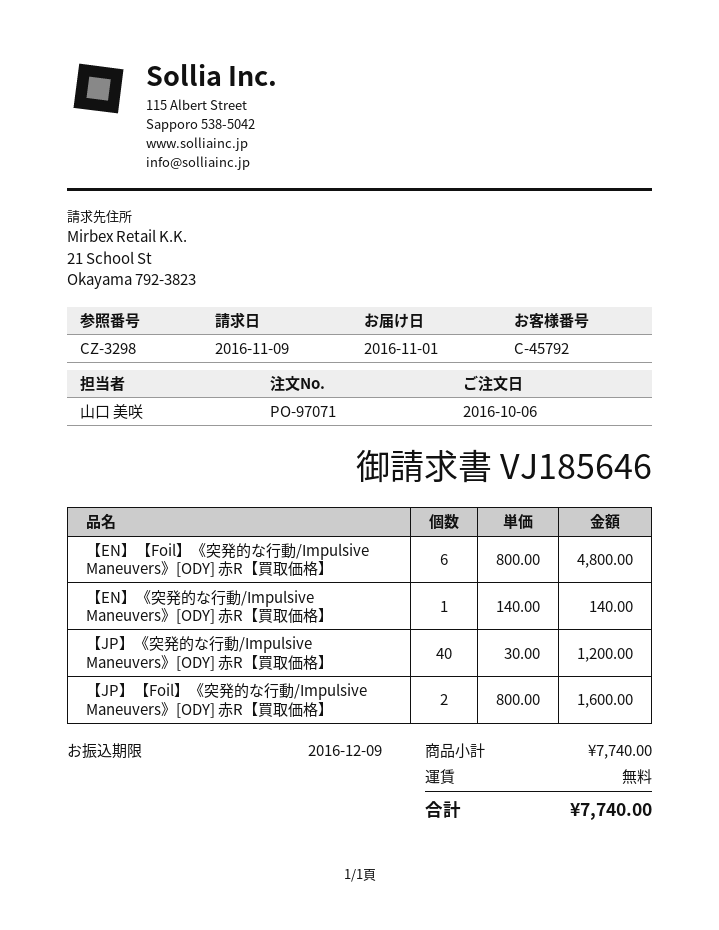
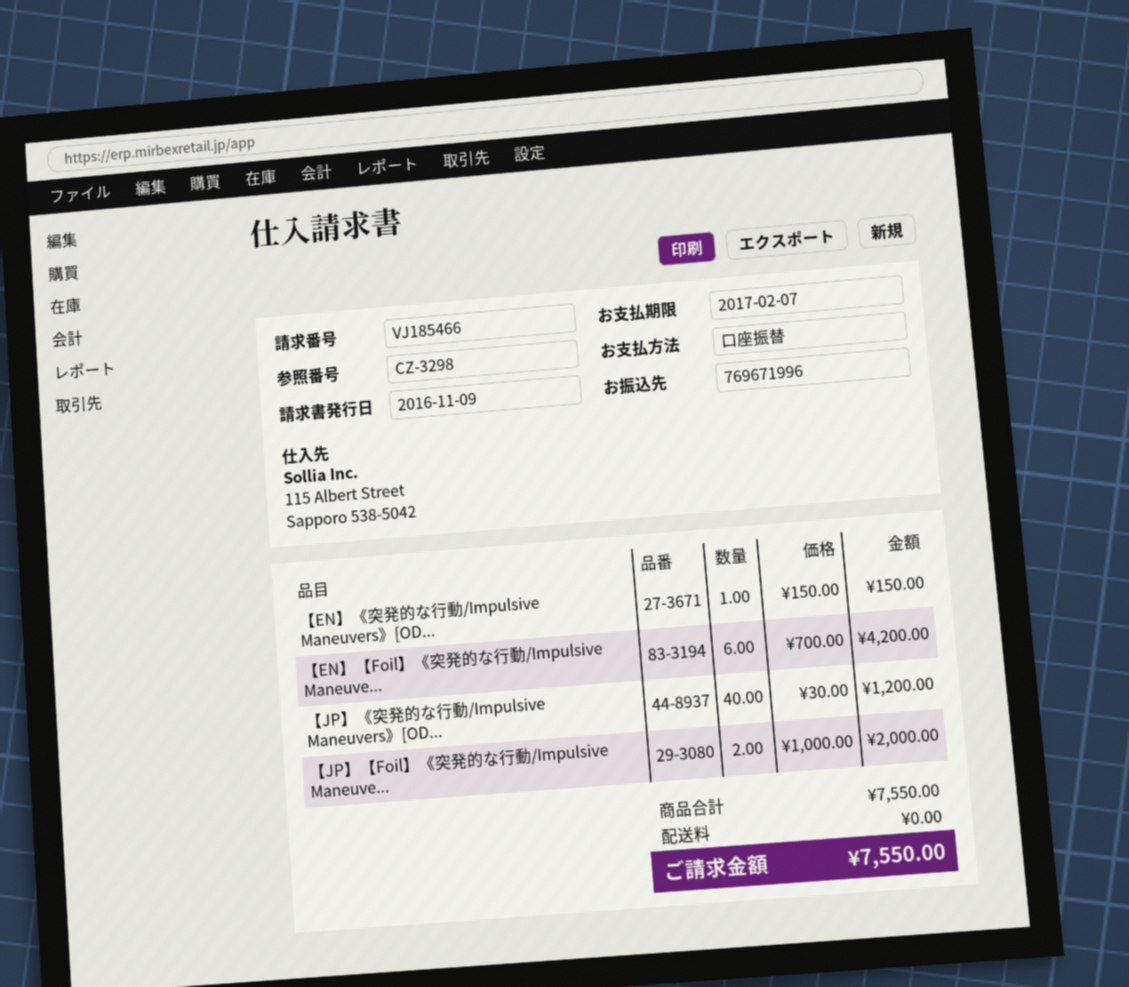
invoice number: VJ185646 -> VJ185466
due date: 2016-12-09 -> 2017-02-07
【EN】【Foil】《突発的な行動/Impulsive Maneuvers》[ODY] 赤R【買取価格】: 6 x 800.00 = 4800.00 -> 6 x 700.00 = 4200.00
【EN】《突発的な行動/Impulsive Maneuvers》[ODY] 赤R【買取価格】: 1 x 140.00 = 140.00 -> 1 x 150.00 = 150.00
【JP】【Foil】《突発的な行動/Impulsive Maneuvers》[ODY] 赤R【買取価格】: 2 x 800.00 = 1600.00 -> 2 x 1000.00 = 2000.00
subtotal: 7740.00 -> 7550.00
total: 7740.00 -> 7550.00

